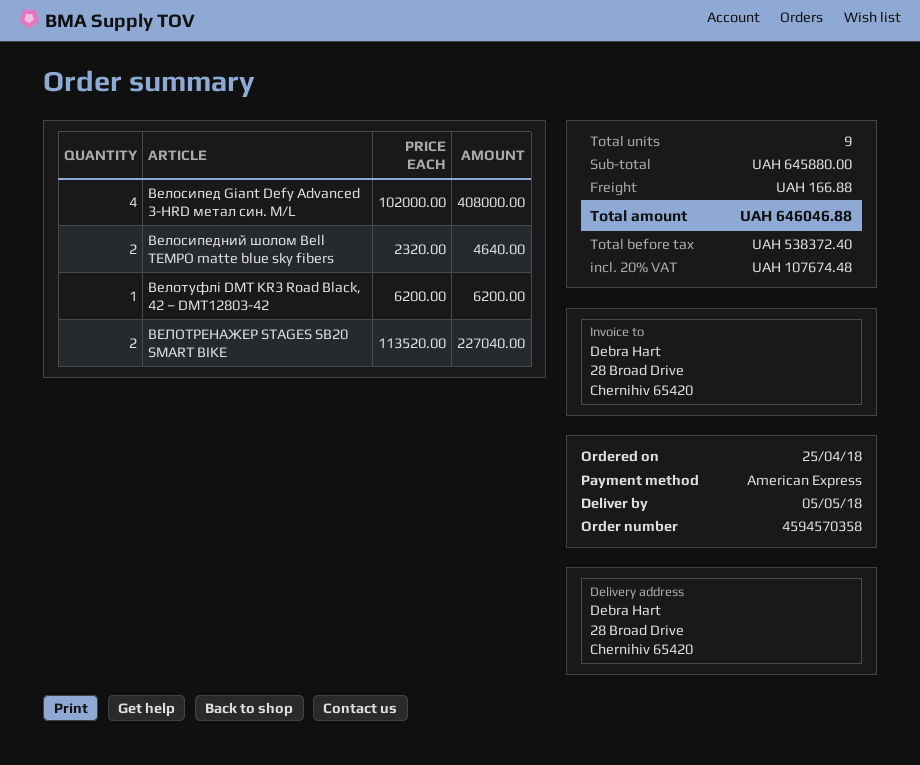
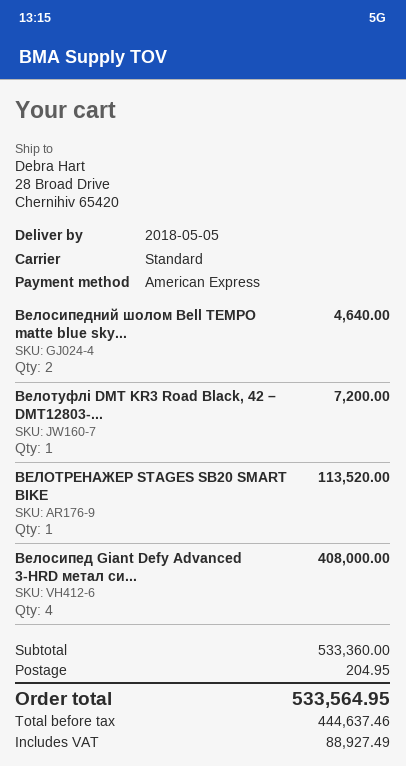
Велотуфлі DMT KR3 Road Black, 42 – DMT12803-42: 1 for 6200.00 -> 1 for 7200.00
ВЕЛОТРЕНАЖЕР STAGES SB20 SMART BIKE: 2 for 227040.00 -> 1 for 113520.00
subtotal: 645880.00 -> 533360.00
shipping: 166.88 -> 204.95
net: 538372.40 -> 444637.46
tax: 107674.48 -> 88927.49
total: 646046.88 -> 533564.95

